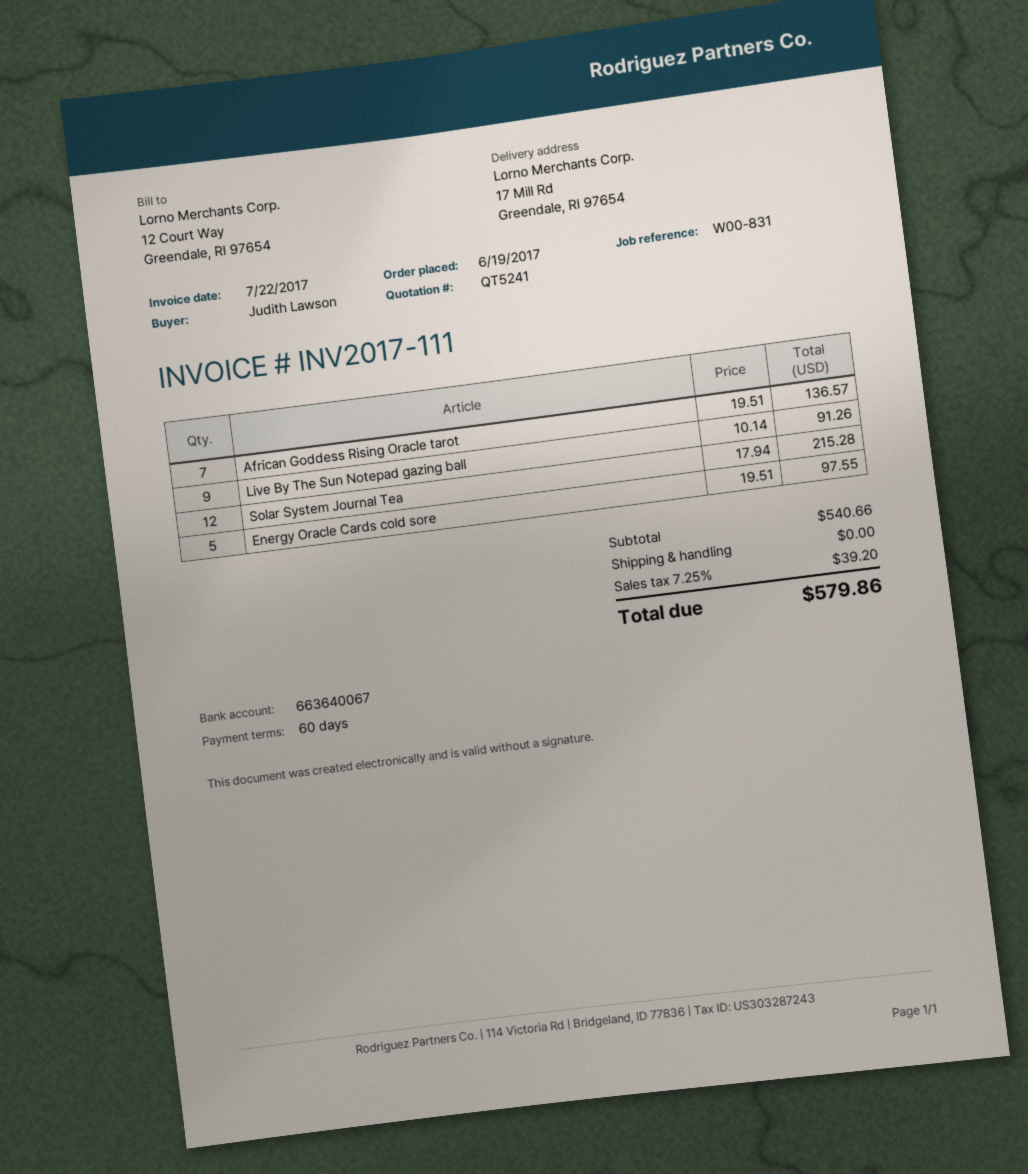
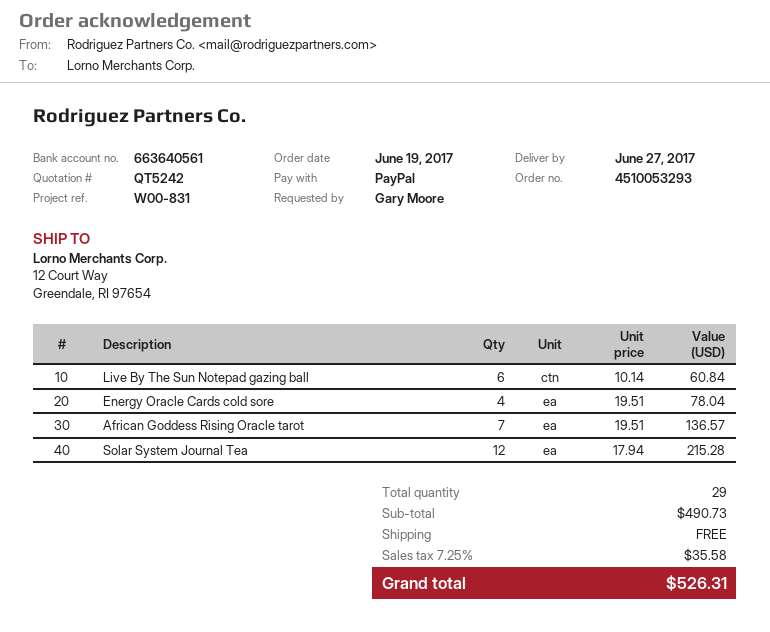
quote number: QT5241 -> QT5242
ordered by: Judith Lawson -> Gary Moore
bank account: 663640067 -> 663640561
ship to: 17 Mill Rd, Greendale, RI 97654 -> 12 Court Way, Greendale, RI 97654
Live By The Sun Notepad gazing ball: 9 x 10.14 = 91.26 -> 6 x 10.14 = 60.84
Energy Oracle Cards cold sore: 5 x 19.51 = 97.55 -> 4 x 19.51 = 78.04
subtotal: 540.66 -> 490.73
tax: 7.25% = 39.20 -> 7.25% = 35.58
total: 579.86 -> 526.31

